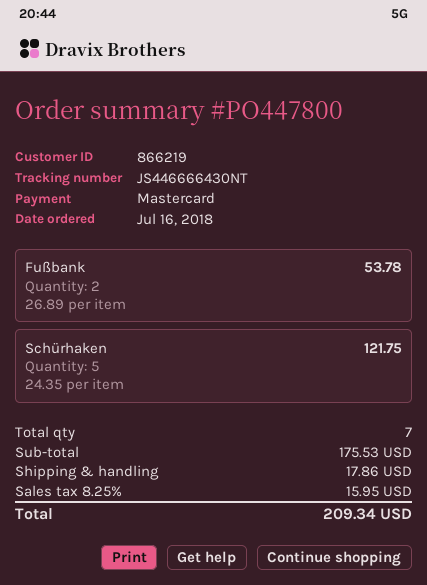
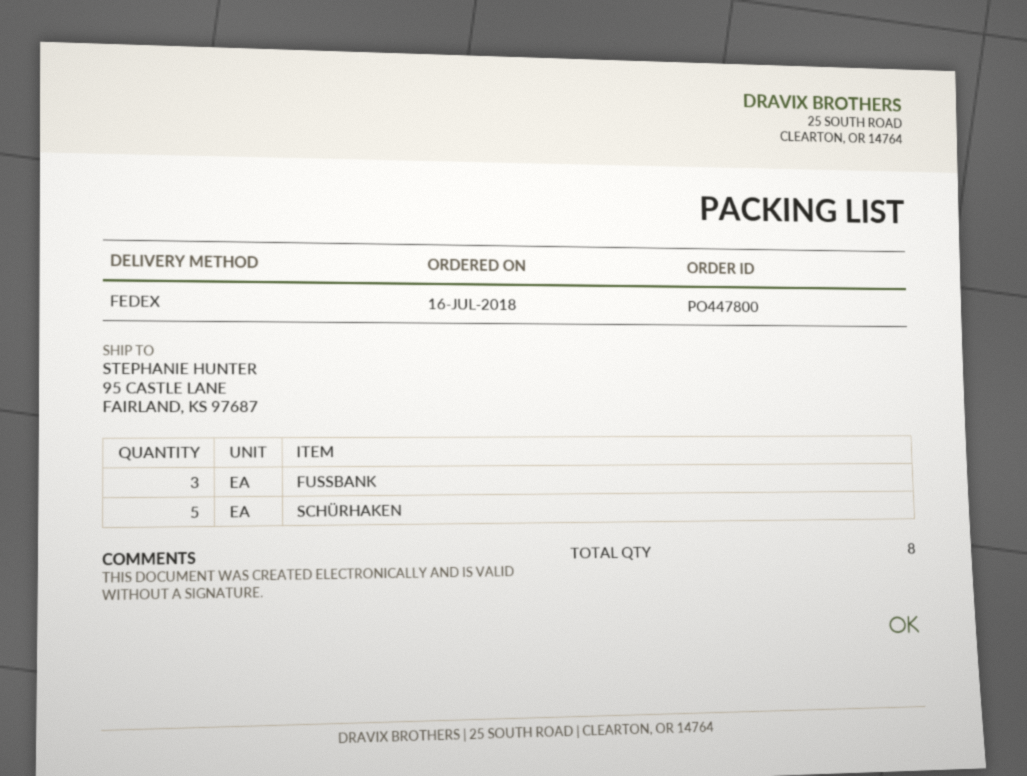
Fußbank: 2 -> 3
total quantity: 7 -> 8

